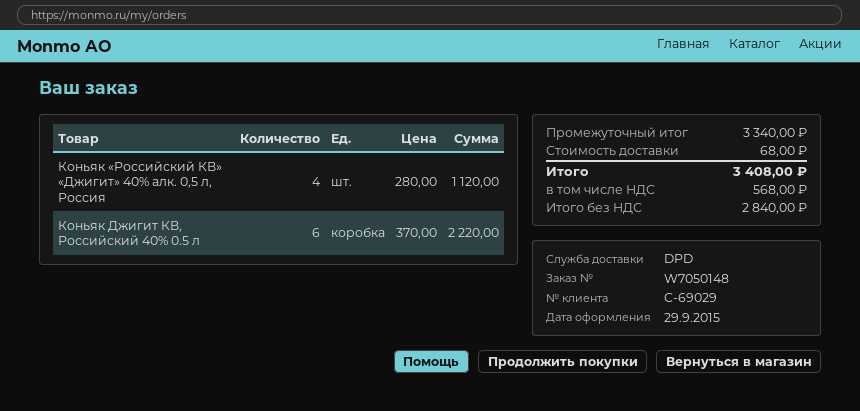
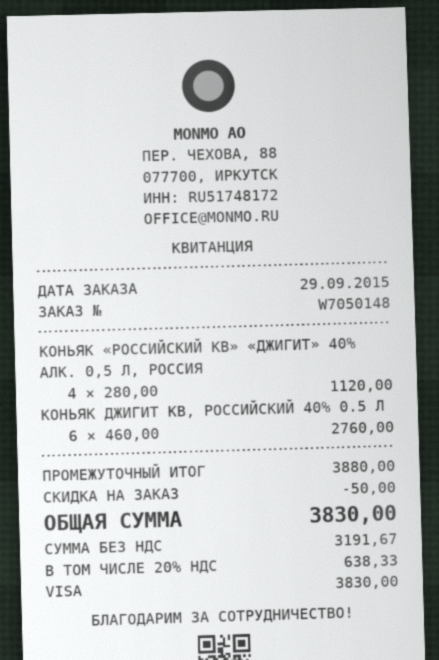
Коньяк Джигит КВ, Российский 40% 0.5 л: 6 x 370.00 = 2220.00 -> 6 x 460.00 = 2760.00
subtotal: 3340.00 -> 3880.00
discount: none -> 50.00
shipping: 68.00 -> none
net: 2840.00 -> 3191.67
tax: 568.00 -> 638.33
total: 3408.00 -> 3830.00

